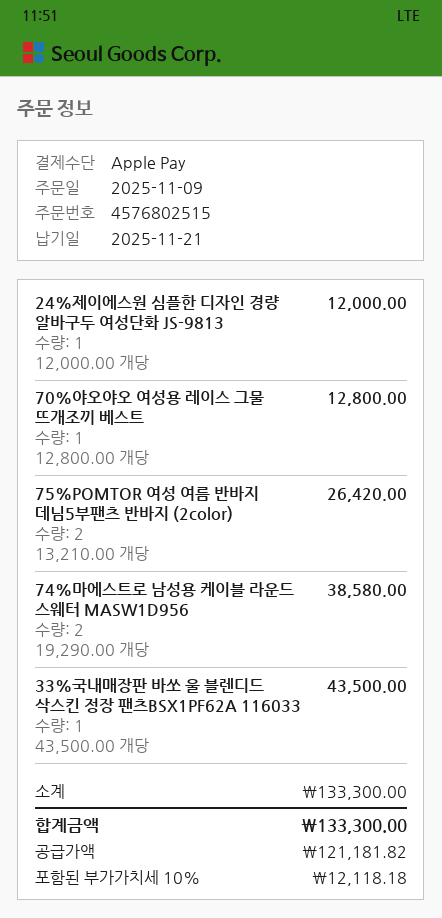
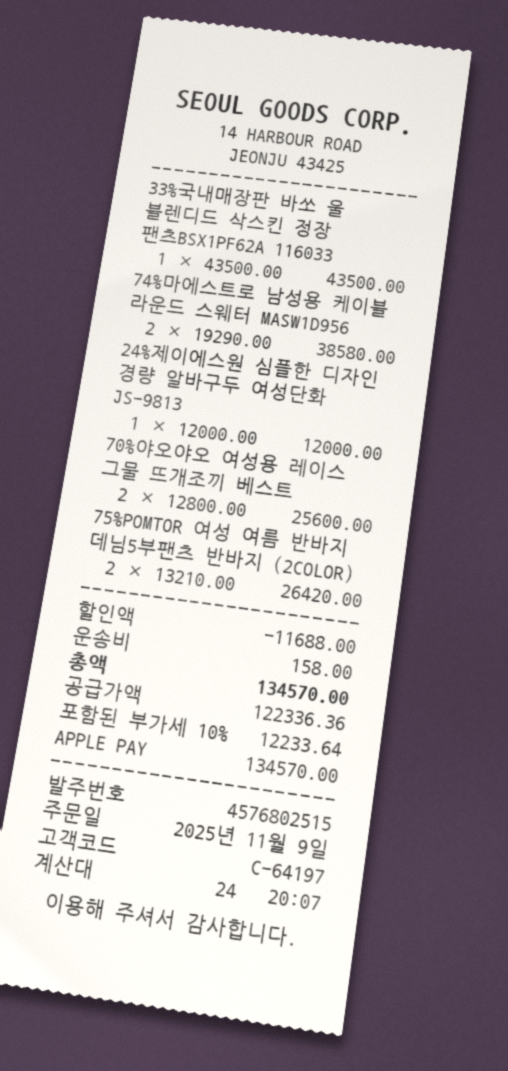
70%야오야오 여성용 레이스 그물 뜨개조끼 베스트: 1 x 12800.00 = 12800.00 -> 2 x 12800.00 = 25600.00
discount: none -> 11688.00
shipping: none -> 158.00
net: 121181.82 -> 122336.36
tax: 10% = 12118.18 -> 10% = 12233.64
total: 133300.00 -> 134570.00

